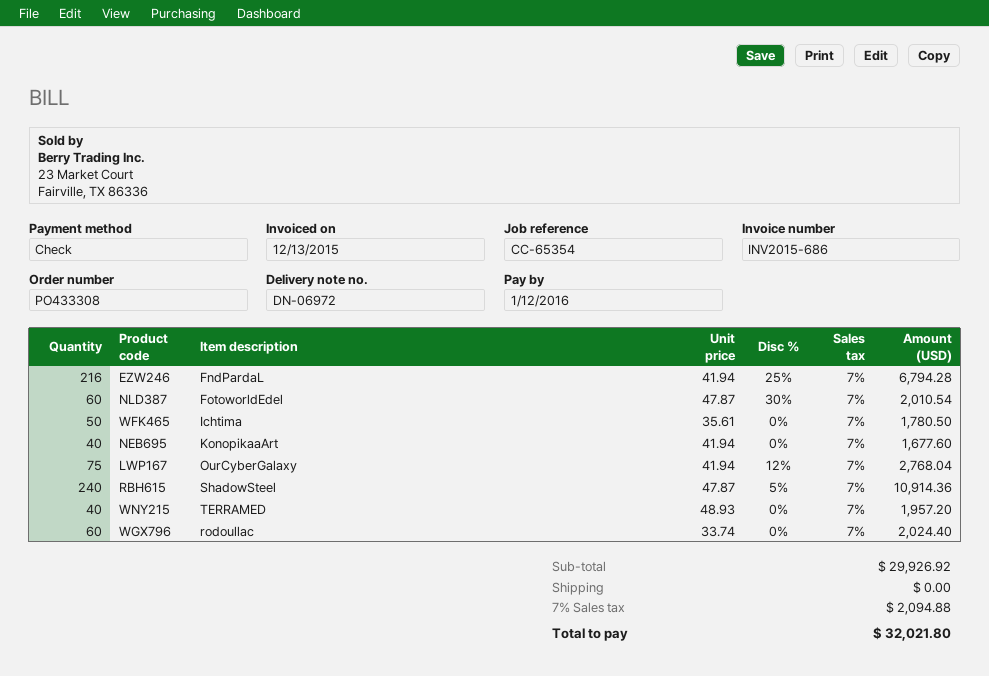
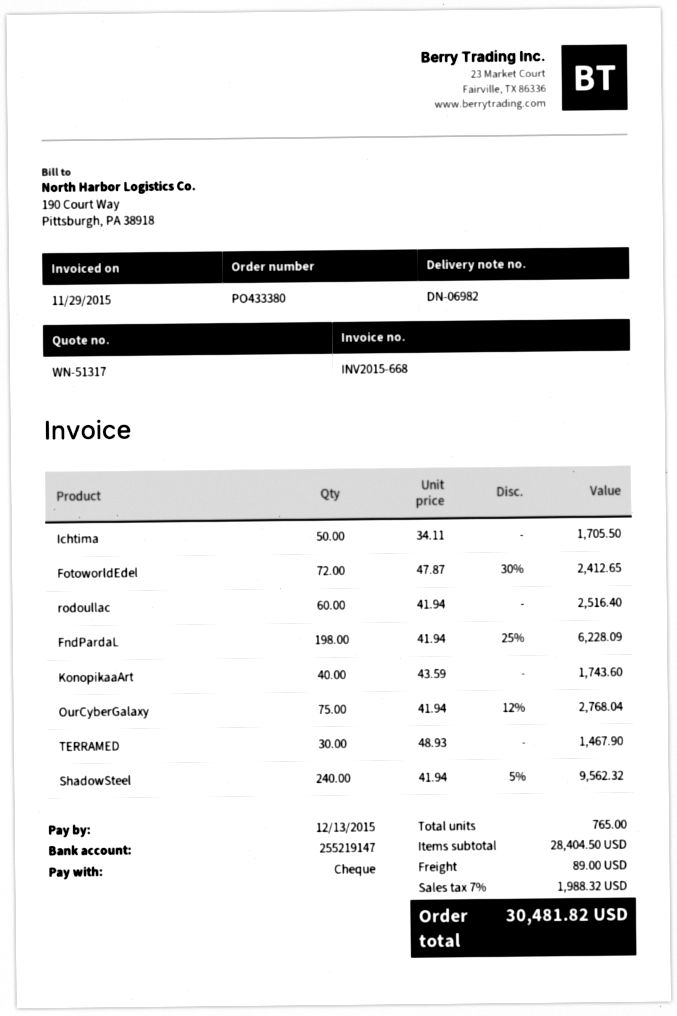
order number: PO433308 -> PO433380
delivery note number: DN-06972 -> DN-06982
invoice number: INV2015-686 -> INV2015-668
invoice date: 2015-12-13 -> 2015-11-29
due date: 2016-01-12 -> 2015-12-13
FndPardaL: 216 x 41.94 - 25% = 6794.28 -> 198 x 41.94 - 25% = 6228.09
FotoworldEdel: 60 x 47.87 - 30% = 2010.54 -> 72 x 47.87 - 30% = 2412.65
Ichtima: 50 x 35.61 = 1780.50 -> 50 x 34.11 = 1705.50
KonopikaaArt: 40 x 41.94 = 1677.60 -> 40 x 43.59 = 1743.60
ShadowSteel: 240 x 47.87 - 5% = 10914.36 -> 240 x 41.94 - 5% = 9562.32
TERRAMED: 40 x 48.93 = 1957.20 -> 30 x 48.93 = 1467.90
rodoullac: 60 x 33.74 = 2024.40 -> 60 x 41.94 = 2516.40
subtotal: 29926.92 -> 28404.50
shipping: 0.00 -> 89.00
tax: 7% = 2094.88 -> 7% = 1988.32
total: 32021.80 -> 30481.82

